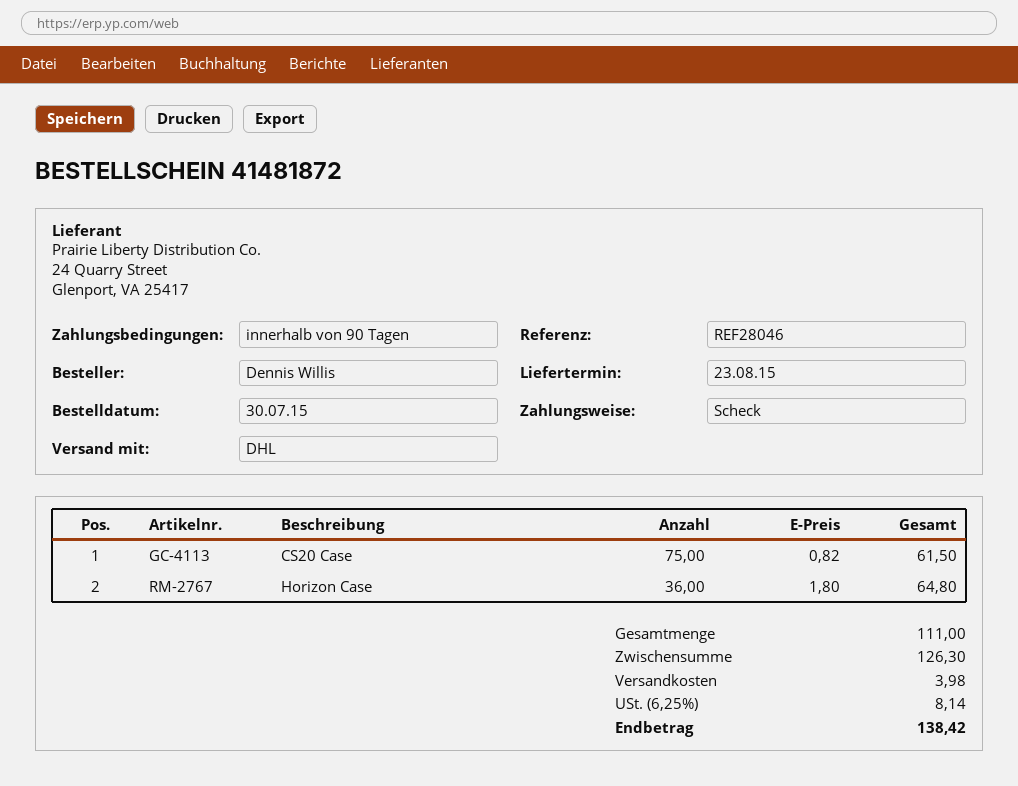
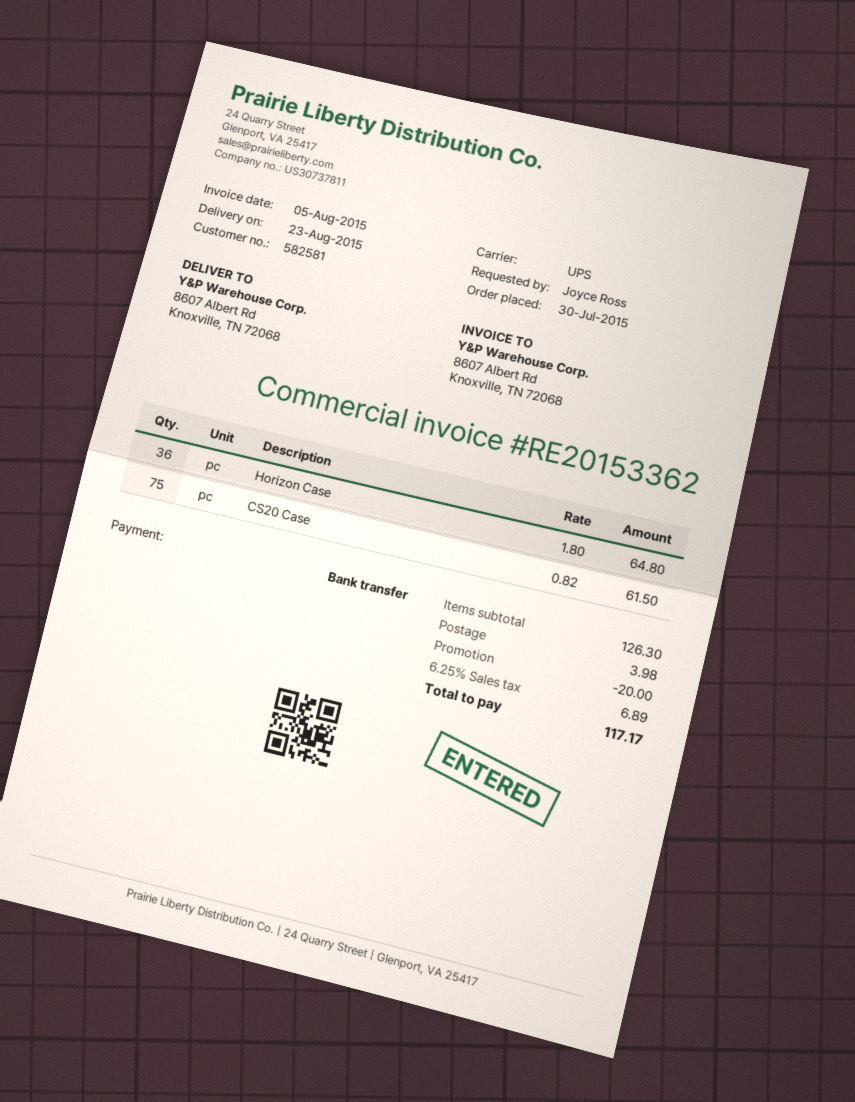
ordered by: Dennis Willis -> Joyce Ross
payment method: cheque -> bank transfer
shipping method: DHL -> UPS
discount: none -> 20.00
tax: 6.25% = 8.14 -> 6.25% = 6.89
total: 138.42 -> 117.17

